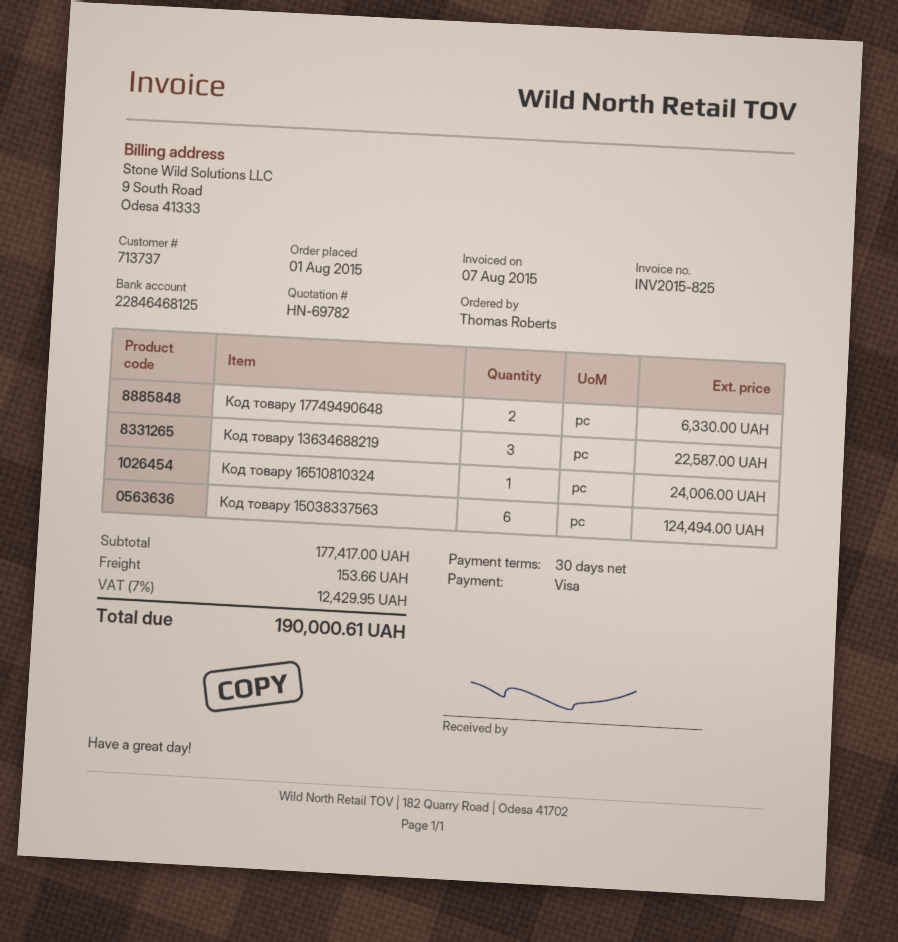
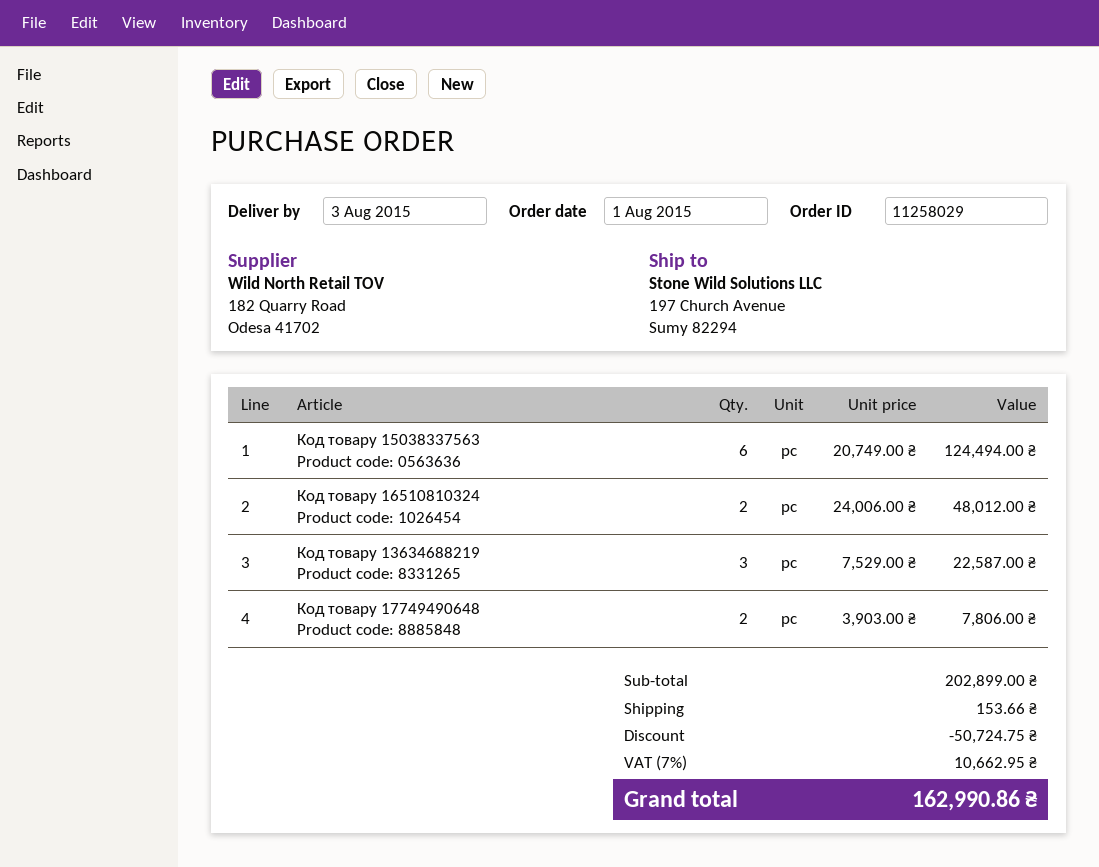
Код товару 17749490648: 2 for 6330.00 -> 2 for 7806.00
Код товару 16510810324: 1 for 24006.00 -> 2 for 48012.00
subtotal: 177417.00 -> 202899.00
discount: none -> 50724.75
tax: 7% = 12429.95 -> 7% = 10662.95
total: 190000.61 -> 162990.86

